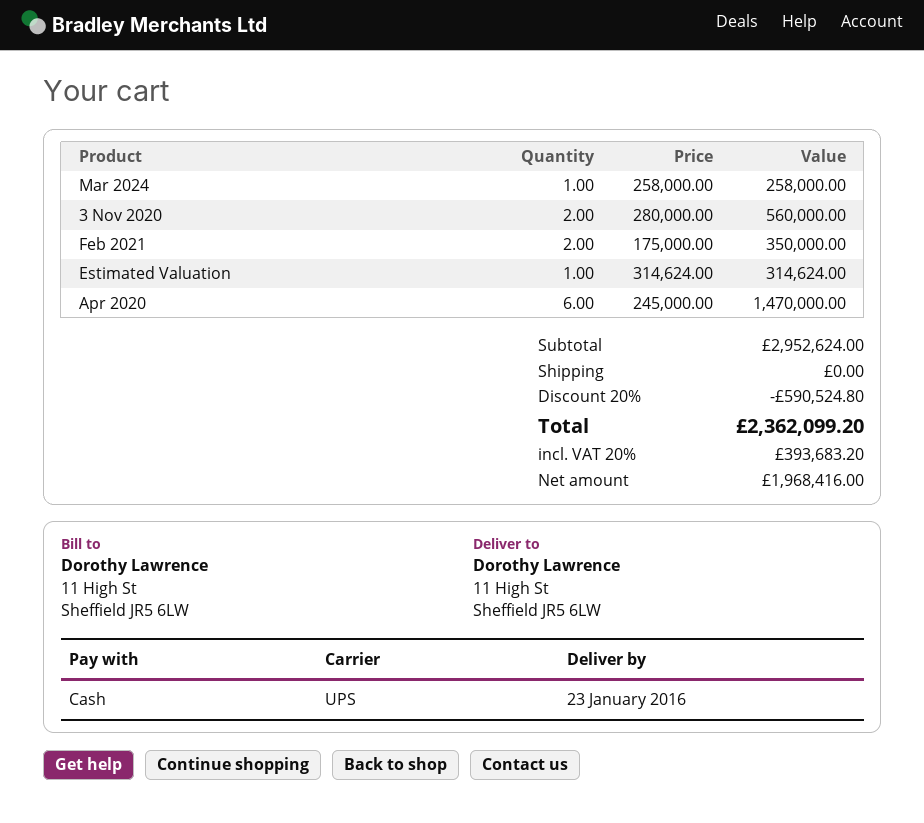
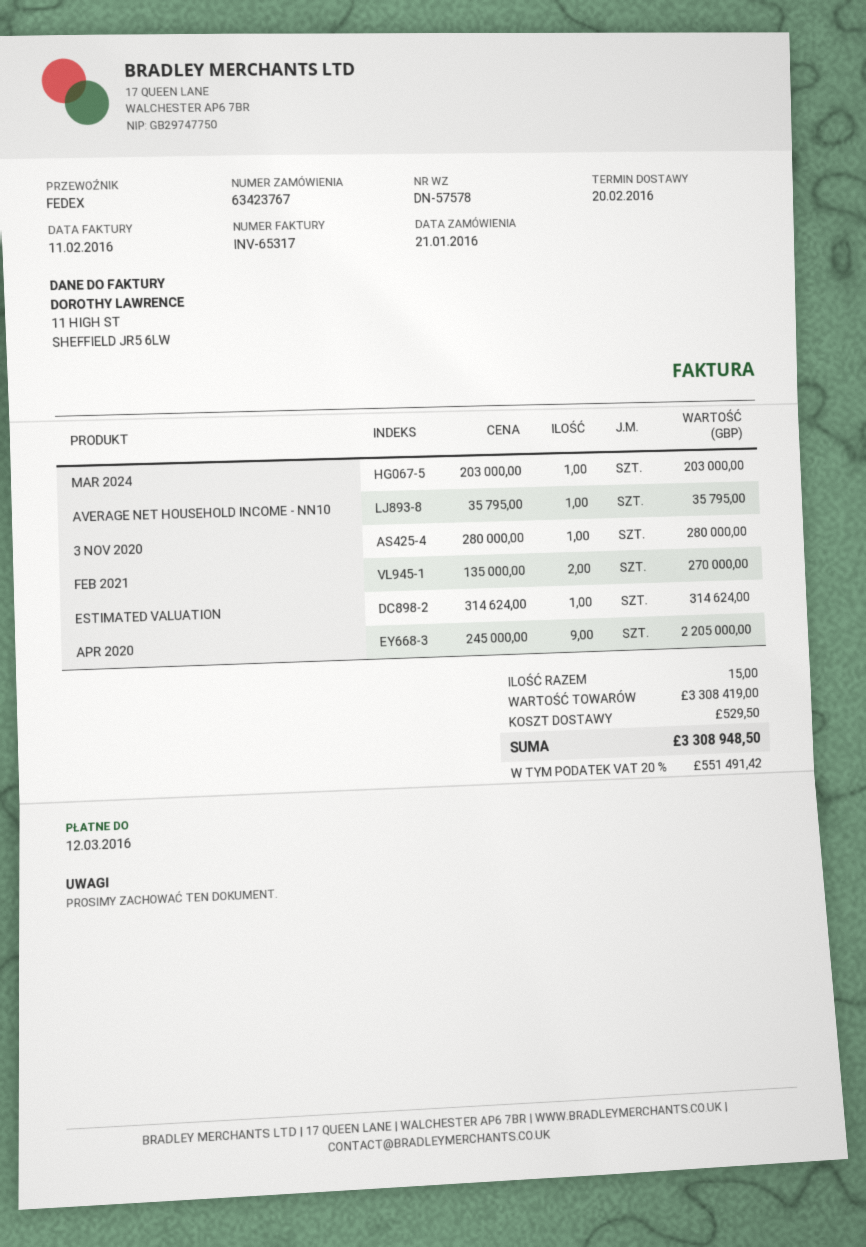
delivery date: 2016-01-23 -> 2016-02-20
shipping method: UPS -> FedEx
Mar 2024: 1 x 258000.00 = 258000.00 -> 1 x 203000.00 = 203000.00
3 Nov 2020: 2 x 280000.00 = 560000.00 -> 1 x 280000.00 = 280000.00
Feb 2021: 2 x 175000.00 = 350000.00 -> 2 x 135000.00 = 270000.00
Apr 2020: 6 x 245000.00 = 1470000.00 -> 9 x 245000.00 = 2205000.00
AVERAGE NET HOUSEHOLD INCOME - NN10: none -> 1 x 35795.00 = 35795.00
subtotal: 2952624.00 -> 3308419.00
discount: 20% = 590524.80 -> none
shipping: 0.00 -> 529.50
tax: 20% = 393683.20 -> 20% = 551491.42
total: 2362099.20 -> 3308948.50

